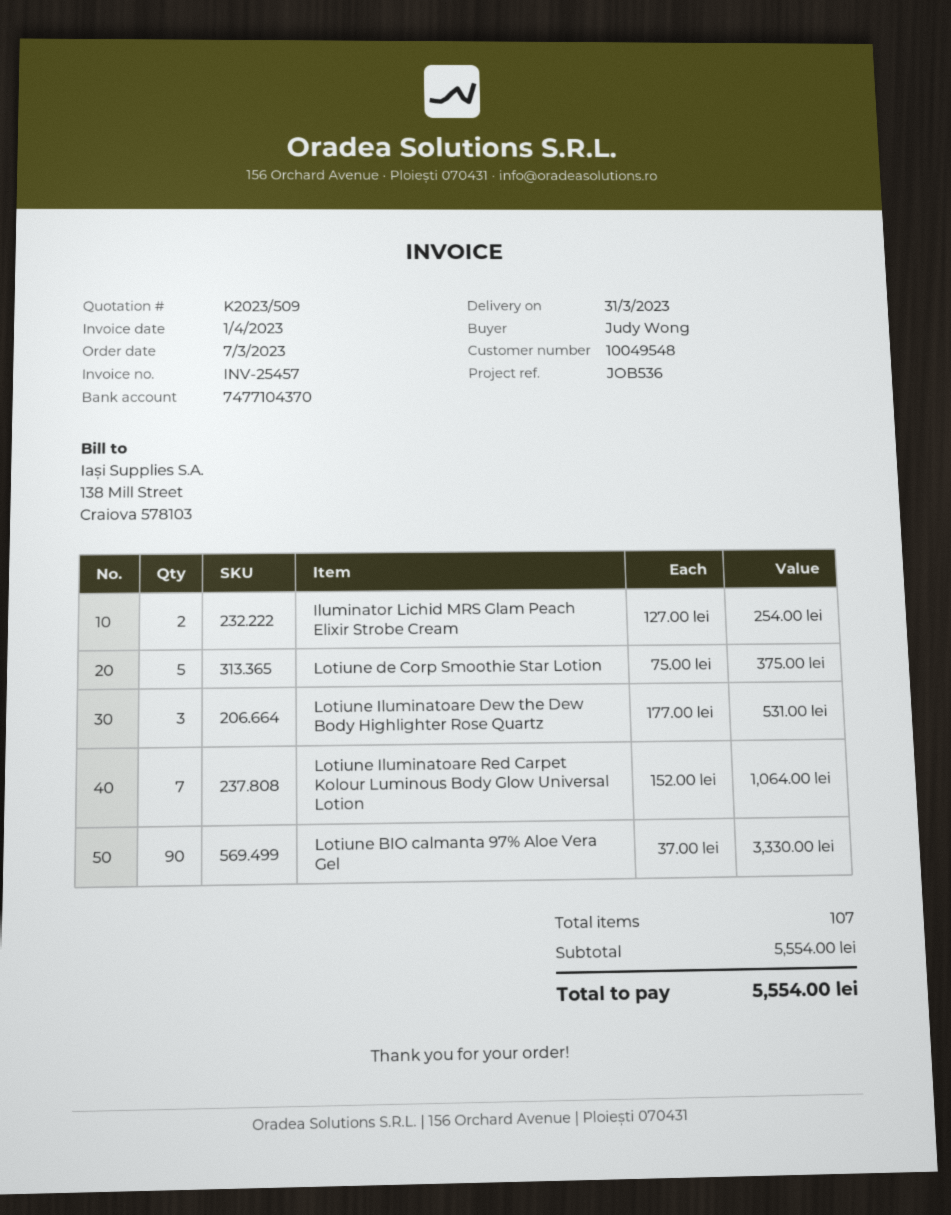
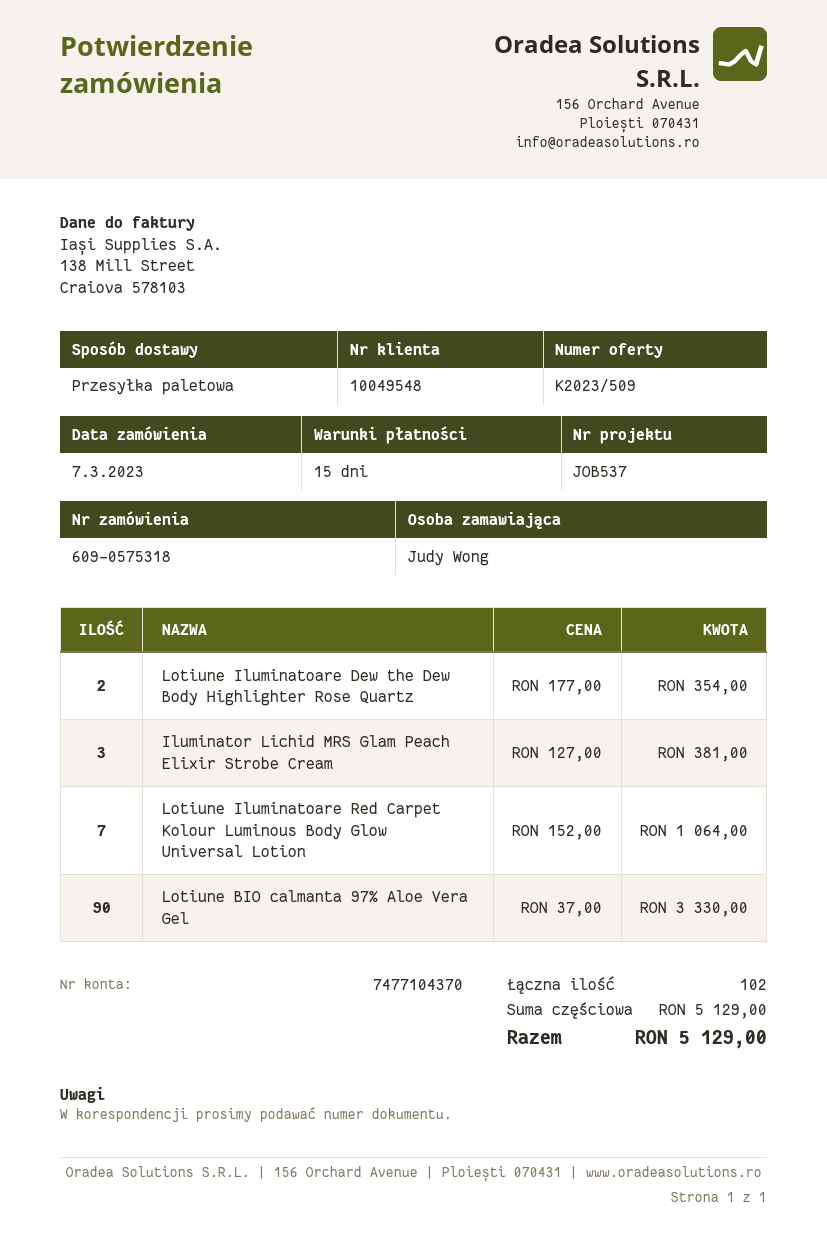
reference: JOB536 -> JOB537
Iluminator Lichid MRS Glam Peach Elixir Strobe Cream: 2 x 127.00 = 254.00 -> 3 x 127.00 = 381.00
Lotiune de Corp Smoothie Star Lotion: 5 x 75.00 = 375.00 -> none
Lotiune Iluminatoare Dew the Dew Body Highlighter Rose Quartz: 3 x 177.00 = 531.00 -> 2 x 177.00 = 354.00
total quantity: 107 -> 102
subtotal: 5554.00 -> 5129.00
total: 5554.00 -> 5129.00

